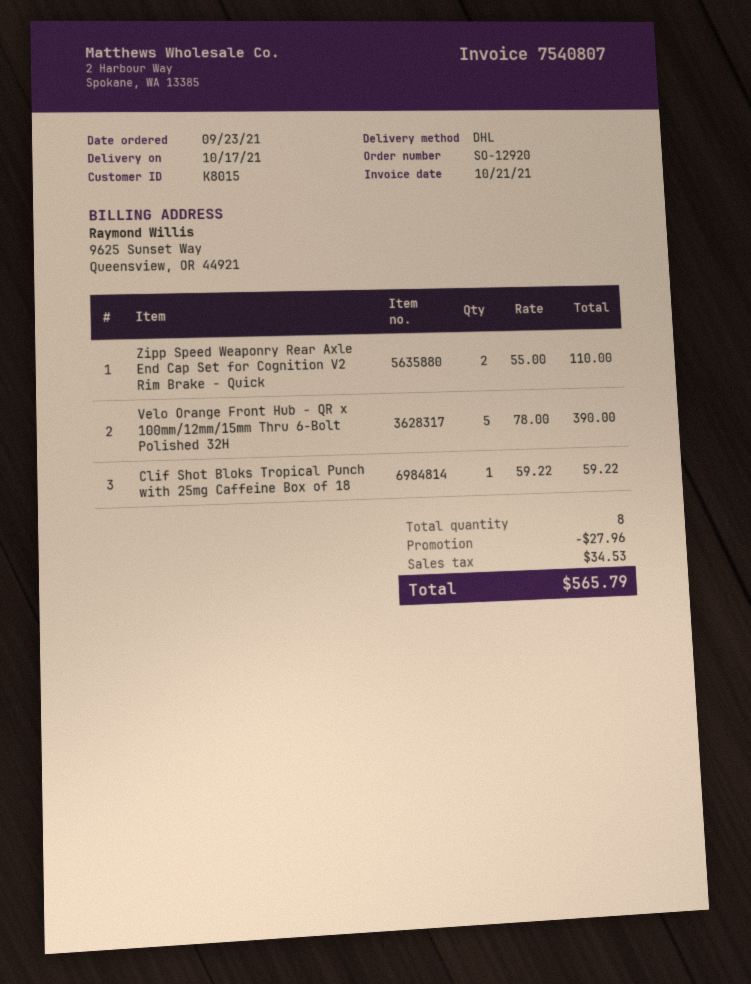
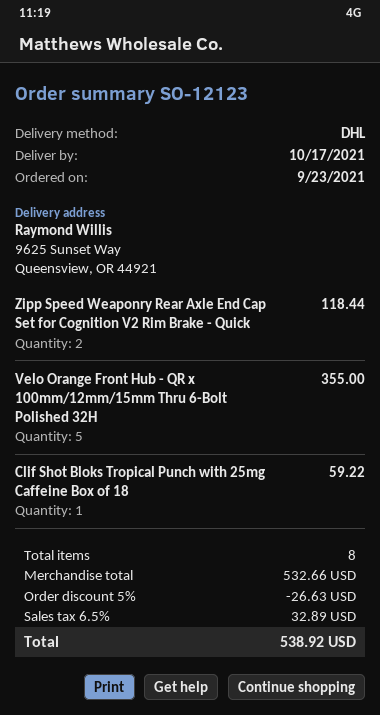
order number: SO-12920 -> SO-12123
Zipp Speed Weaponry Rear Axle End Cap Set for Cognition V2 Rim Brake - Quick: 2 for 110.00 -> 2 for 118.44
Velo Orange Front Hub - QR x 100mm/12mm/15mm Thru 6-Bolt Polished 32H: 5 for 390.00 -> 5 for 355.00
discount: 27.96 -> 26.63
tax: 34.53 -> 32.89
total: 565.79 -> 538.92

